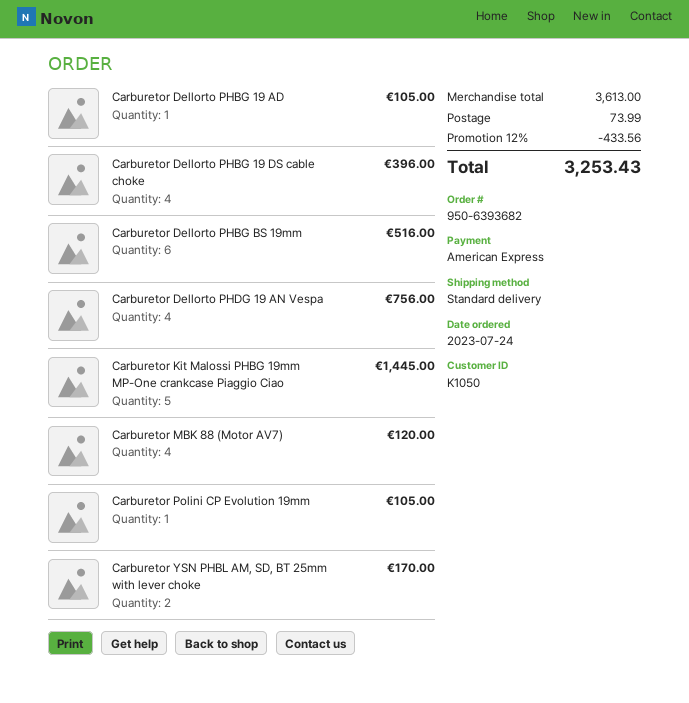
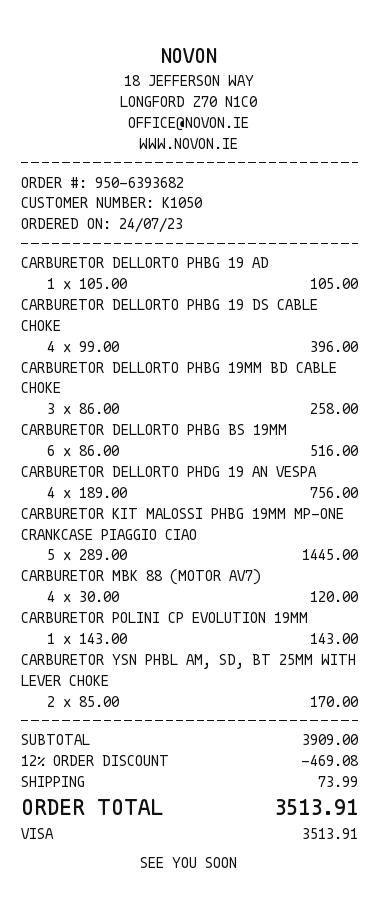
payment method: American Express -> Visa
Carburetor Polini CP Evolution 19mm: 1 for 105.00 -> 1 for 143.00
CARBURETOR DELLORTO PHBG 19MM BD CABLE CHOKE: none -> 3 for 258.00
subtotal: 3613.00 -> 3909.00
discount: 12% = 433.56 -> 12% = 469.08
total: 3253.43 -> 3513.91

